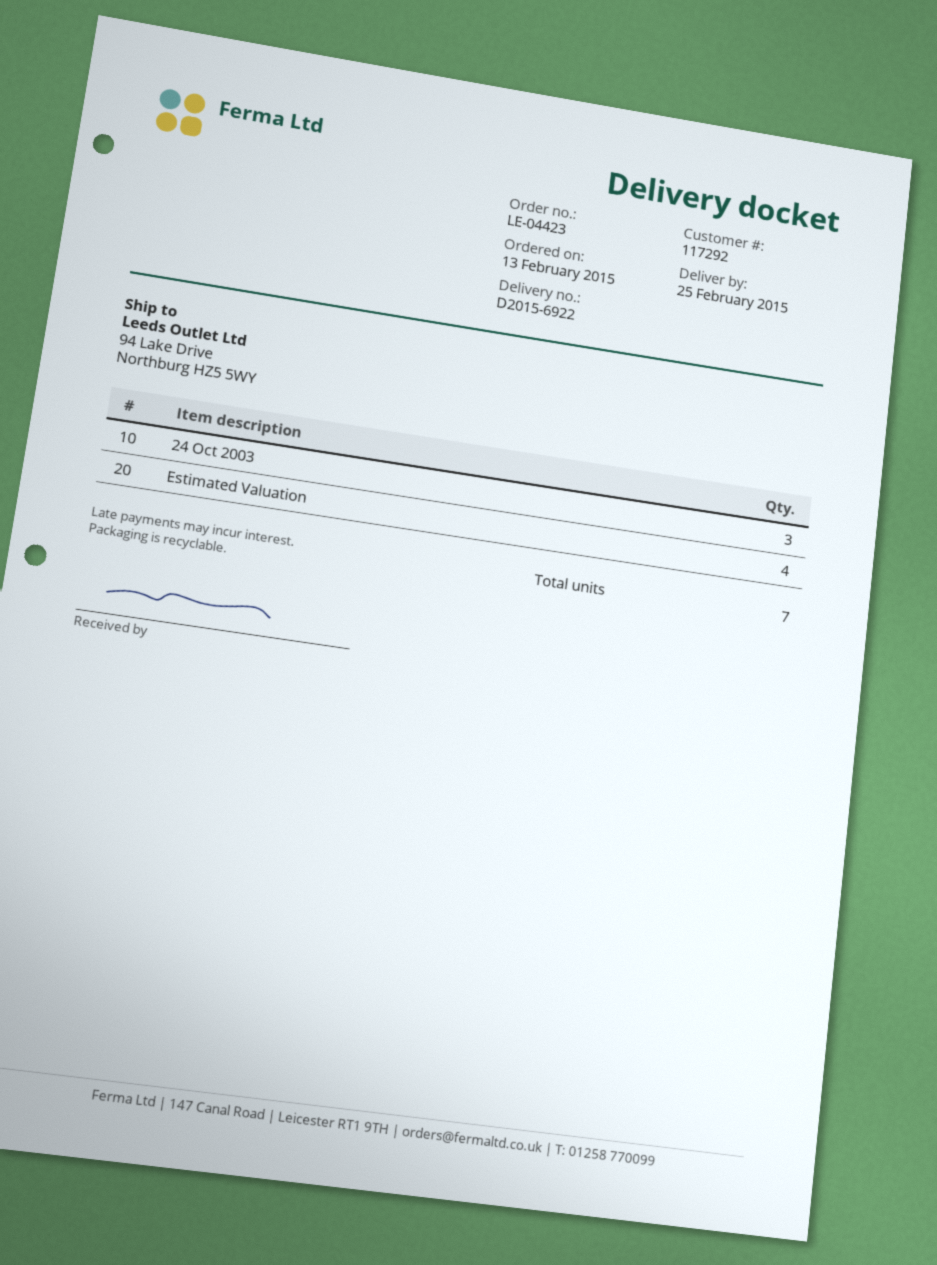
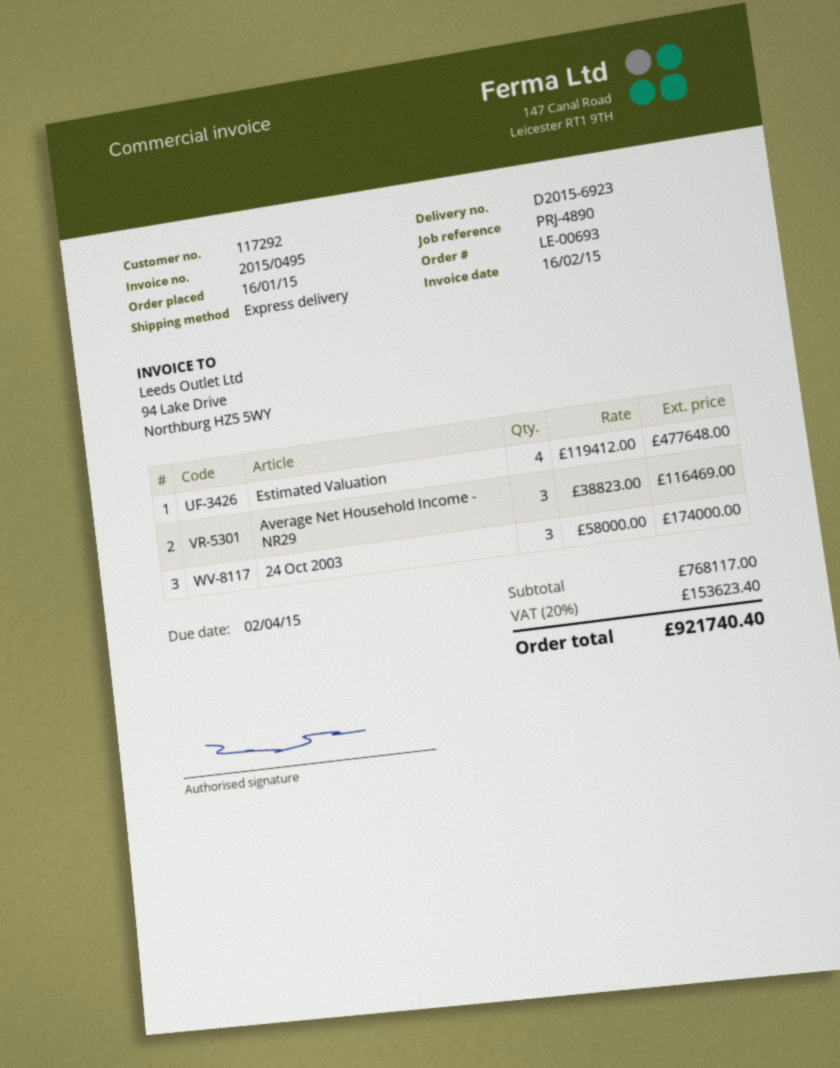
order number: LE-04423 -> LE-00693
order date: 2015-02-13 -> 2015-01-16
delivery note number: D2015-6922 -> D2015-6923
Average Net Household Income - NR29: none -> 3

